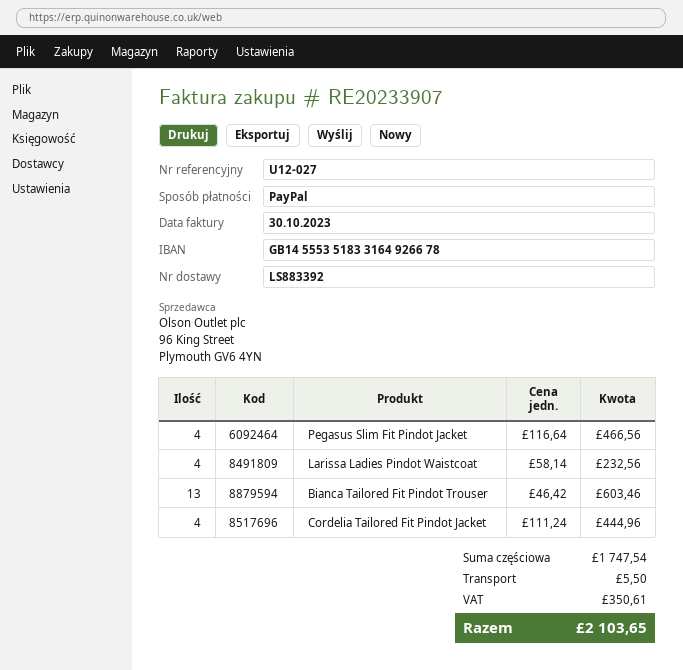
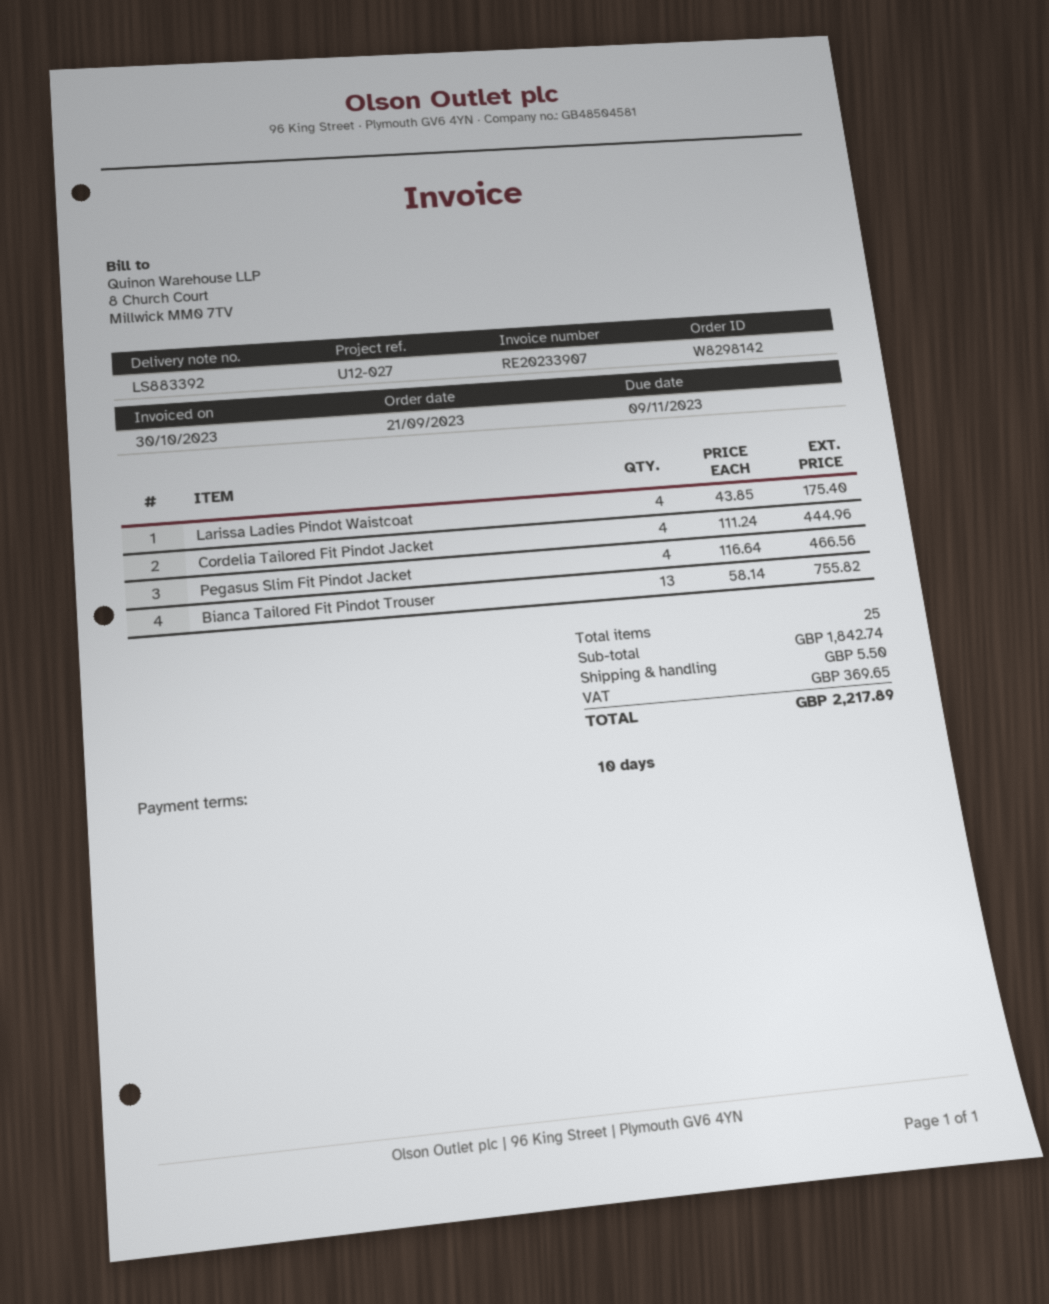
Larissa Ladies Pindot Waistcoat: 4 x 58.14 = 232.56 -> 4 x 43.85 = 175.40
Bianca Tailored Fit Pindot Trouser: 13 x 46.42 = 603.46 -> 13 x 58.14 = 755.82
subtotal: 1747.54 -> 1842.74
tax: 350.61 -> 369.65
total: 2103.65 -> 2217.89

